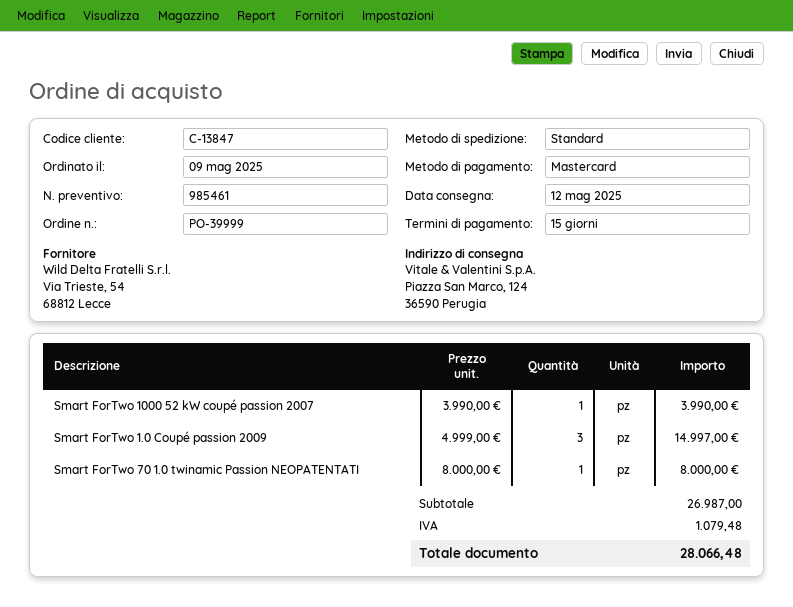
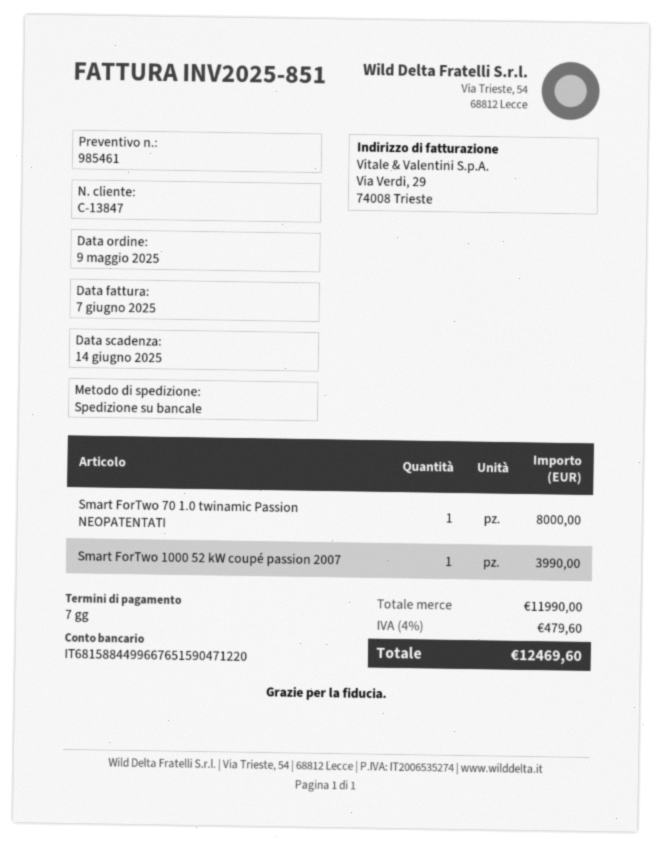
payment terms: 15 days -> 7 days
shipping method: standard -> pallet freight
Smart ForTwo 1.0 Coupé passion 2009: 3 for 14997.00 -> none
subtotal: 26987.00 -> 11990.00
tax: 1079.48 -> 479.60
total: 28066.48 -> 12469.60

